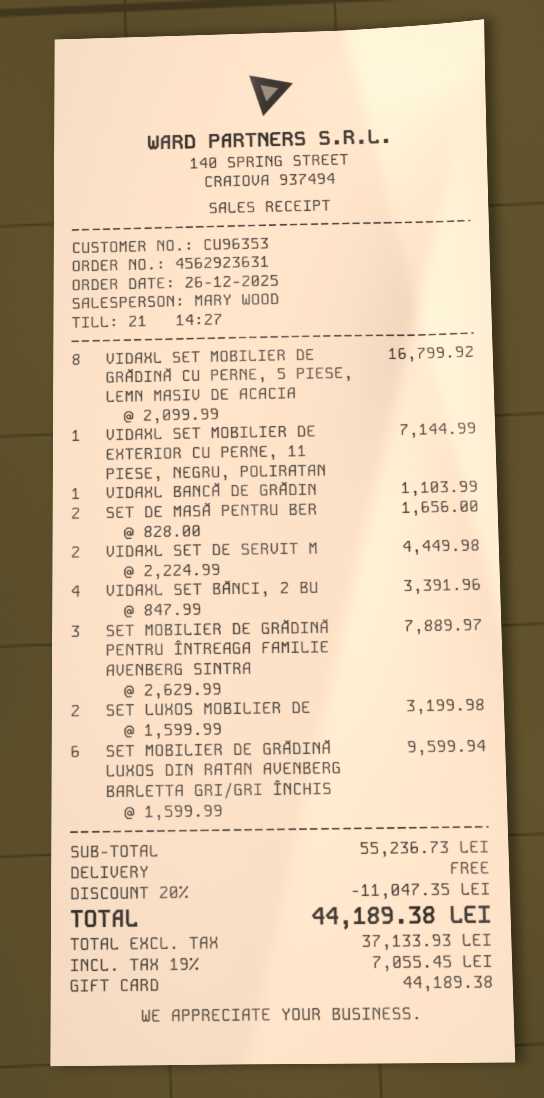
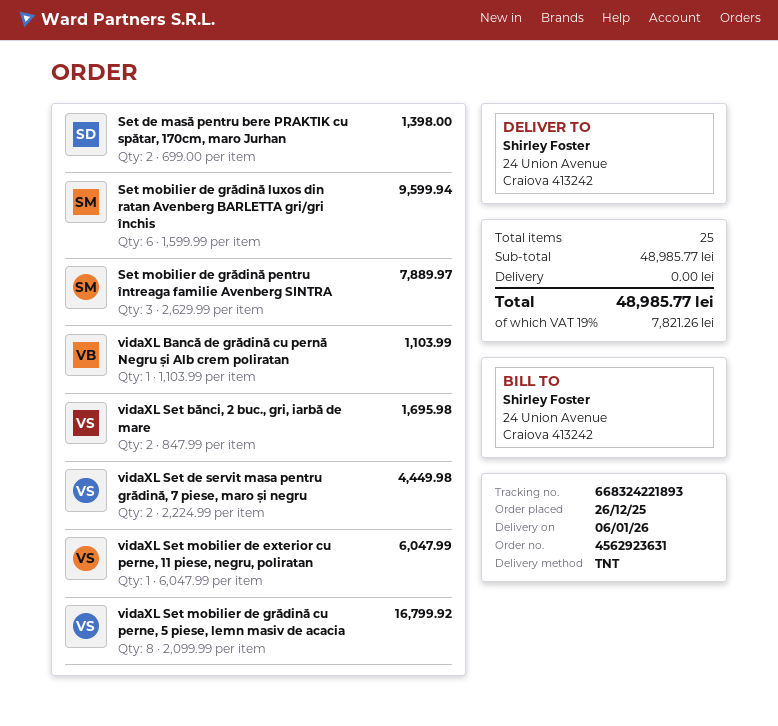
VIDAXL SET MOBILIER DE EXTERIOR CU PERNE, 11 PIESE, NEGRU, POLIRATAN: 1 x 7144.99 = 7144.99 -> 1 x 6047.99 = 6047.99
SET DE MASĂ PENTRU BER: 2 x 828.00 = 1656.00 -> 2 x 699.00 = 1398.00
VIDAXL SET BĂNCI, 2 BU: 4 x 847.99 = 3391.96 -> 2 x 847.99 = 1695.98
SET LUXOS MOBILIER DE: 2 x 1599.99 = 3199.98 -> none
subtotal: 55236.73 -> 48985.77
discount: 20% = 11047.35 -> none
tax: 19% = 7055.45 -> 19% = 7821.26
total: 44189.38 -> 48985.77

